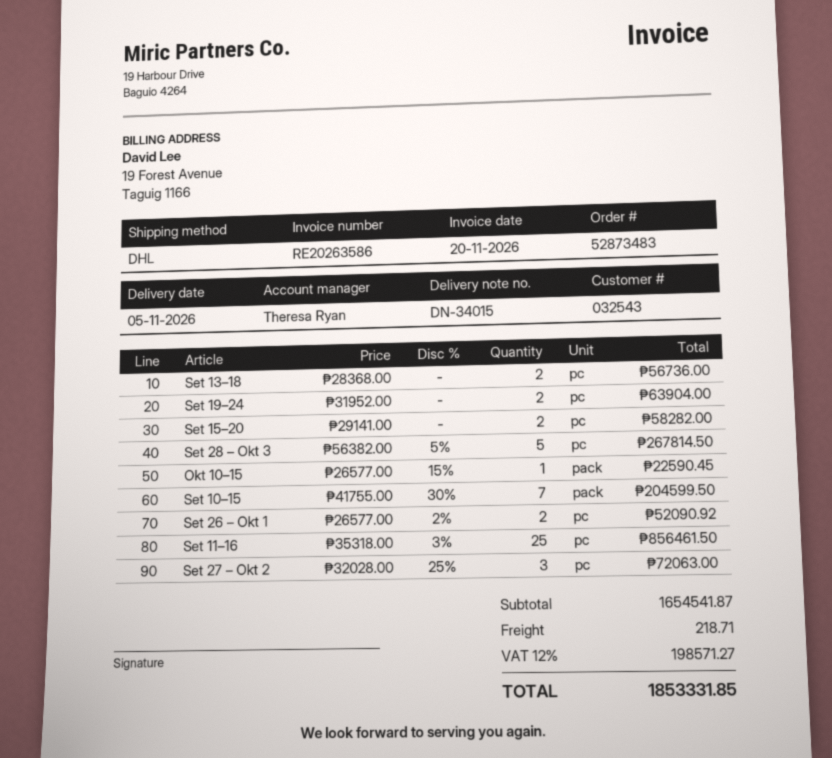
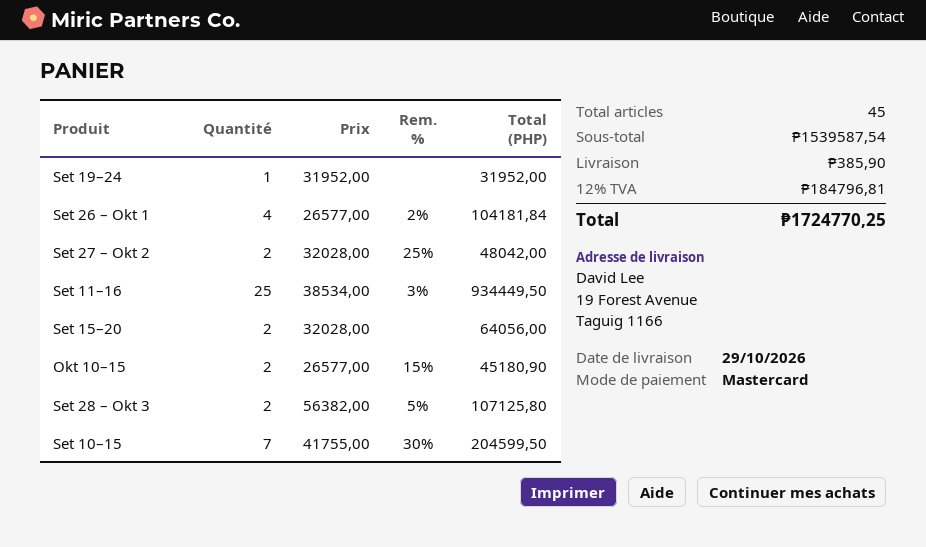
delivery date: 2026-11-05 -> 2026-10-29
Set 13–18: 2 x 28368.00 = 56736.00 -> none
Set 19–24: 2 x 31952.00 = 63904.00 -> 1 x 31952.00 = 31952.00
Set 15–20: 2 x 29141.00 = 58282.00 -> 2 x 32028.00 = 64056.00
Set 28 – Okt 3: 5 x 56382.00 - 5% = 267814.50 -> 2 x 56382.00 - 5% = 107125.80
Okt 10–15: 1 x 26577.00 - 15% = 22590.45 -> 2 x 26577.00 - 15% = 45180.90
Set 26 – Okt 1: 2 x 26577.00 - 2% = 52090.92 -> 4 x 26577.00 - 2% = 104181.84
Set 11–16: 25 x 35318.00 - 3% = 856461.50 -> 25 x 38534.00 - 3% = 934449.50
Set 27 – Okt 2: 3 x 32028.00 - 25% = 72063.00 -> 2 x 32028.00 - 25% = 48042.00
subtotal: 1654541.87 -> 1539587.54
shipping: 218.71 -> 385.90
tax: 12% = 198571.27 -> 12% = 184796.81
total: 1853331.85 -> 1724770.25

